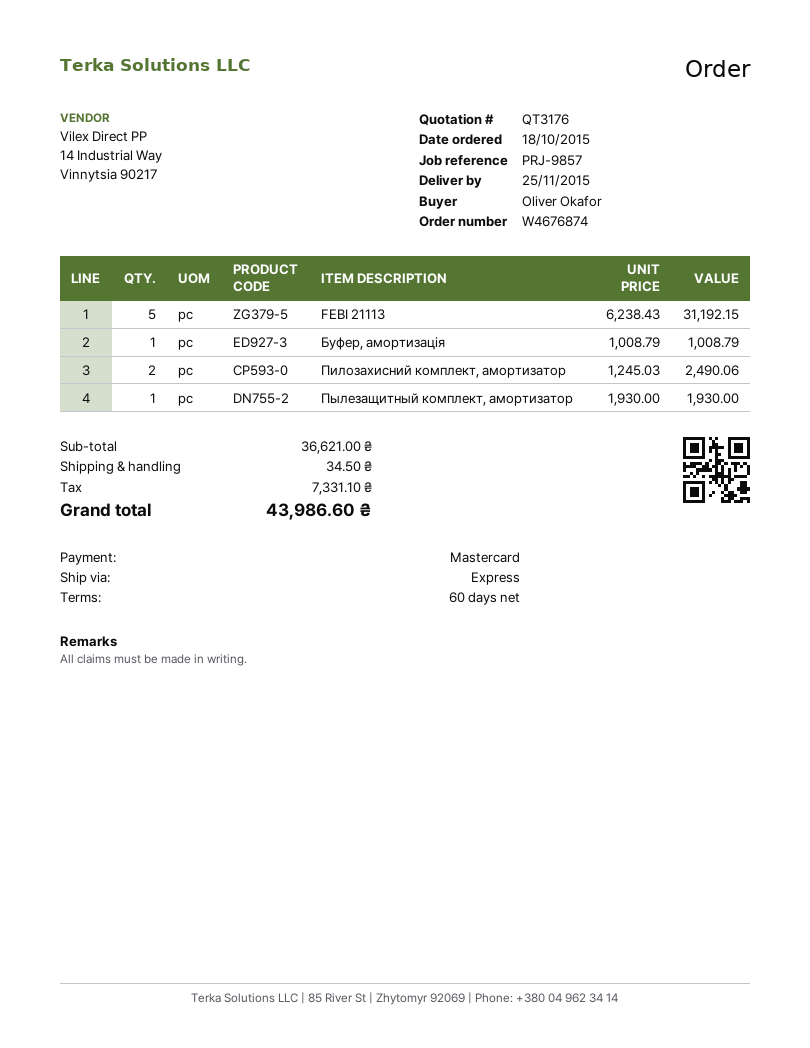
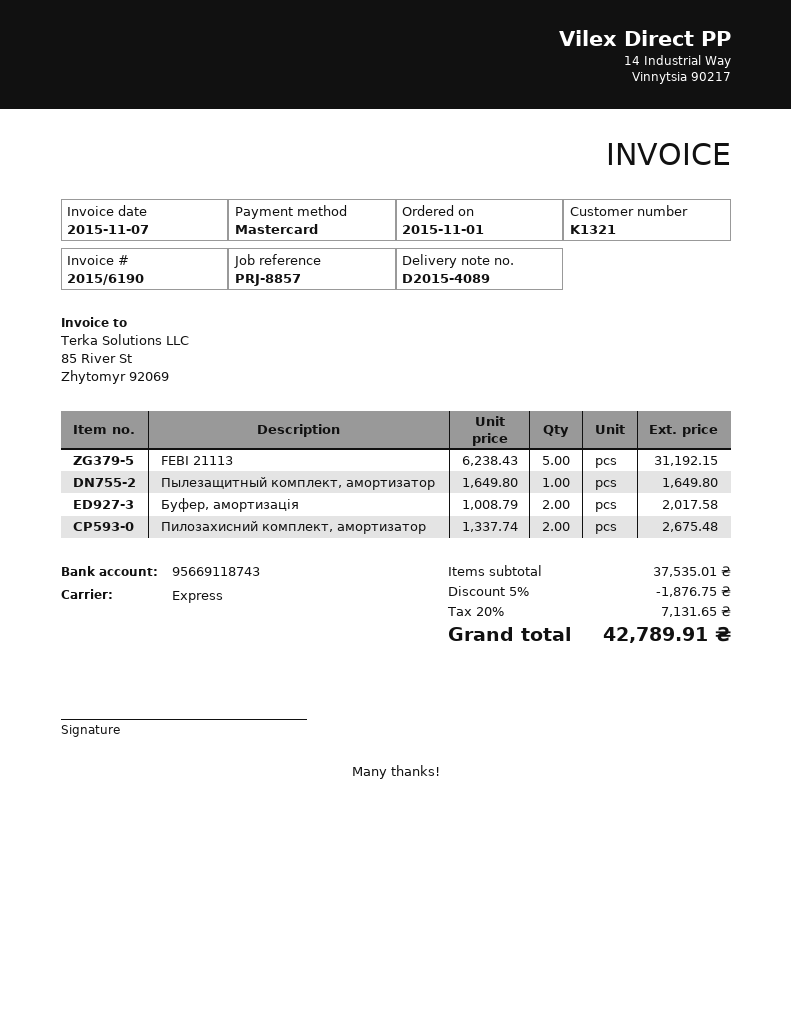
order date: 2015-10-18 -> 2015-11-01
reference: PRJ-9857 -> PRJ-8857
Буфер, амортизація: 1 x 1008.79 = 1008.79 -> 2 x 1008.79 = 2017.58
Пилозахисний комплект, амортизатор: 2 x 1245.03 = 2490.06 -> 2 x 1337.74 = 2675.48
Пылезащитный комплект, амортизатор: 1 x 1930.00 = 1930.00 -> 1 x 1649.80 = 1649.80
subtotal: 36621.00 -> 37535.01
discount: none -> 5% = 1876.75
shipping: 34.50 -> none
tax: 7331.10 -> 7131.65
total: 43986.60 -> 42789.91

